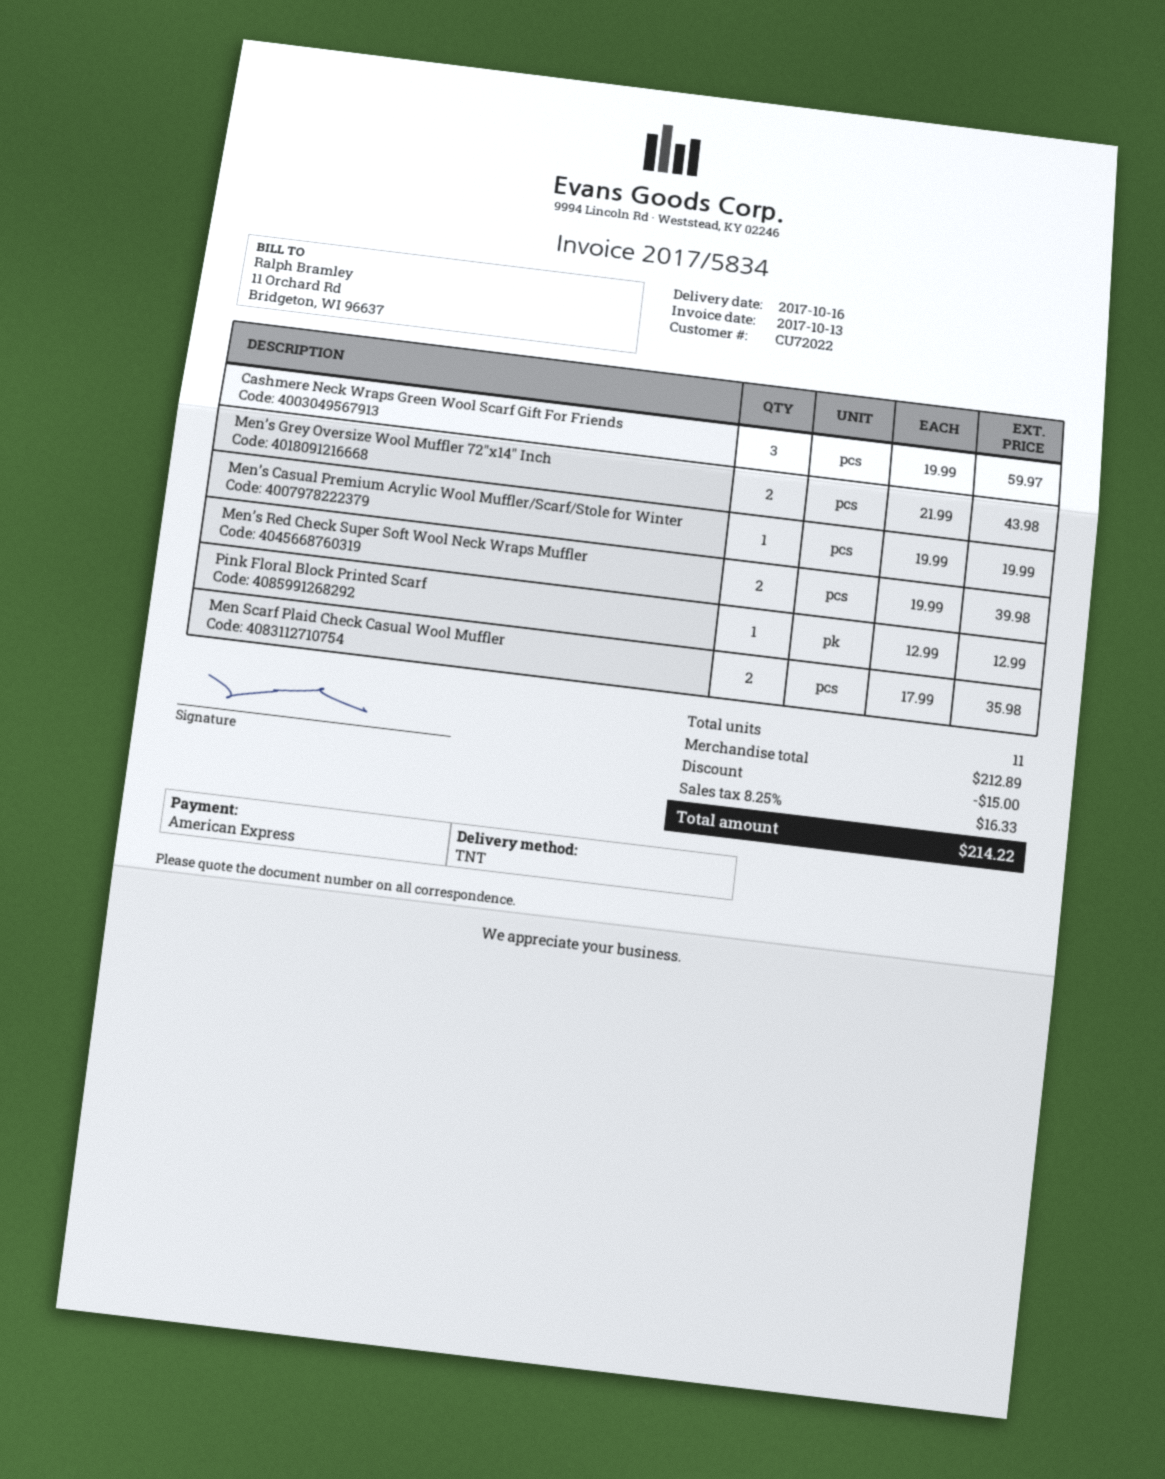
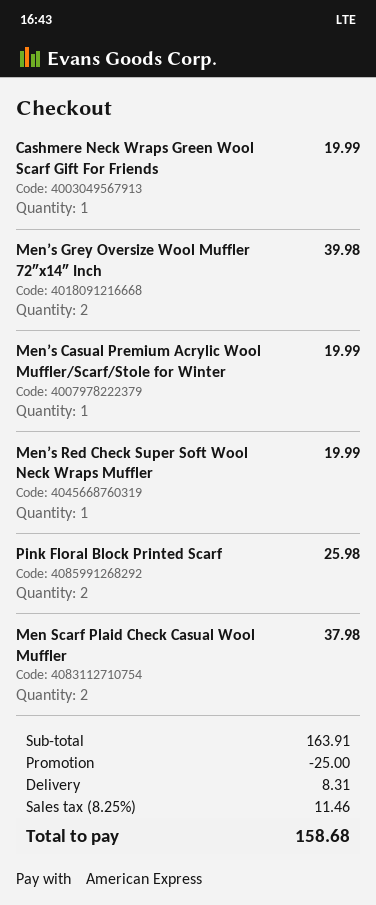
Cashmere Neck Wraps Green Wool Scarf Gift For Friends: 3 for 59.97 -> 1 for 19.99
Men’s Grey Oversize Wool Muffler 72″x14″ Inch: 2 for 43.98 -> 2 for 39.98
Men’s Red Check Super Soft Wool Neck Wraps Muffler: 2 for 39.98 -> 1 for 19.99
Pink Floral Block Printed Scarf: 1 for 12.99 -> 2 for 25.98
Men Scarf Plaid Check Casual Wool Muffler: 2 for 35.98 -> 2 for 37.98
subtotal: 212.89 -> 163.91
discount: 15.00 -> 25.00
shipping: none -> 8.31
tax: 8.25% = 16.33 -> 8.25% = 11.46
total: 214.22 -> 158.68

